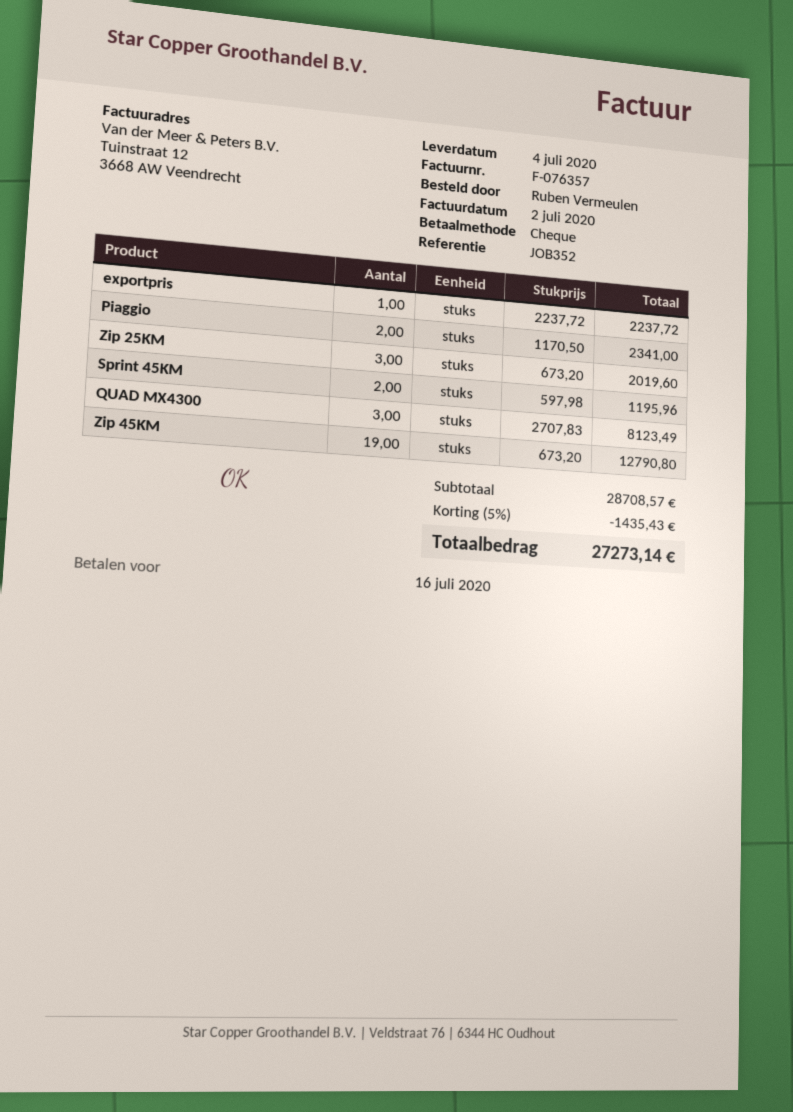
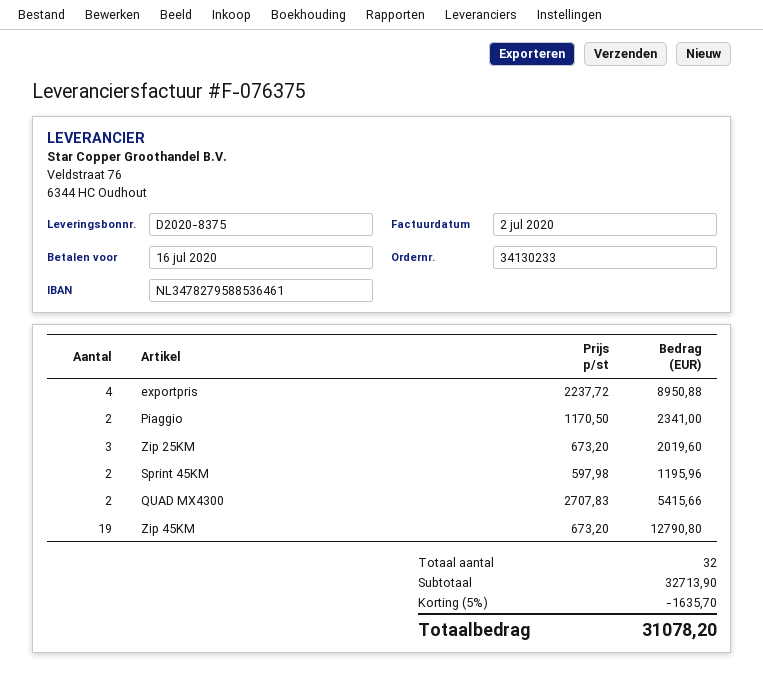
invoice number: F-076357 -> F-076375
exportpris: 1 x 2237.72 = 2237.72 -> 4 x 2237.72 = 8950.88
QUAD MX4300: 3 x 2707.83 = 8123.49 -> 2 x 2707.83 = 5415.66
subtotal: 28708.57 -> 32713.90
discount: 5% = 1435.43 -> 5% = 1635.70
total: 27273.14 -> 31078.20

